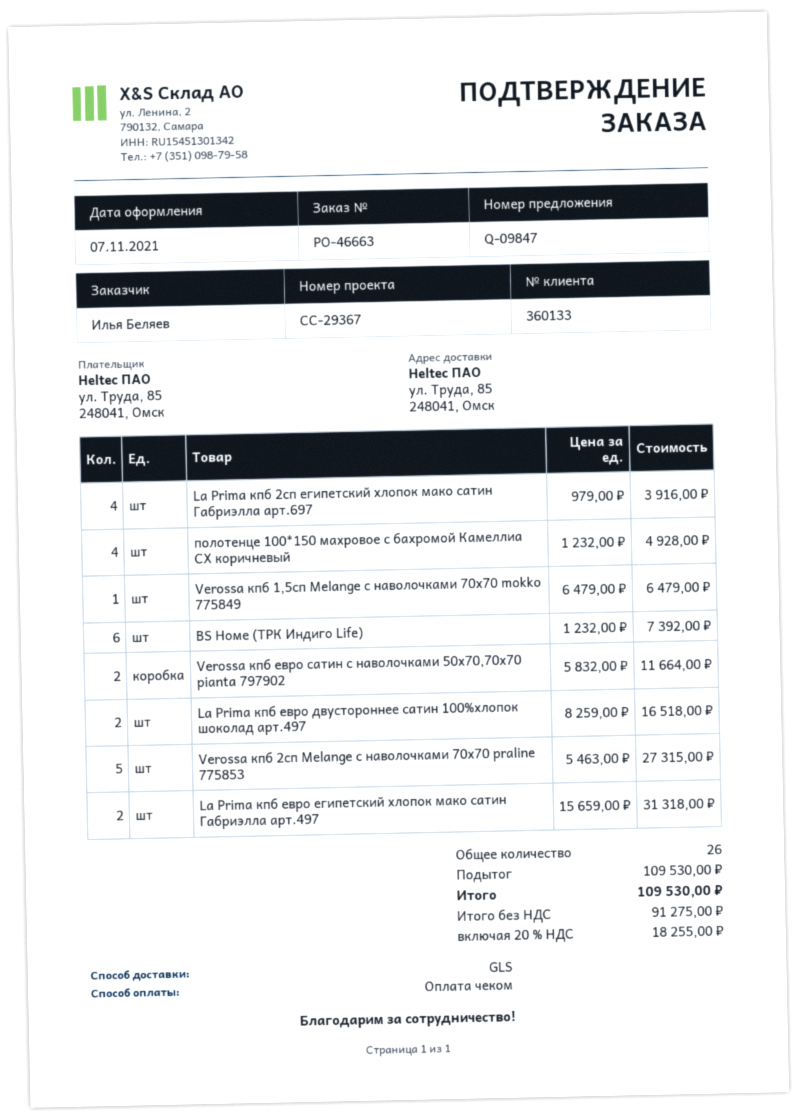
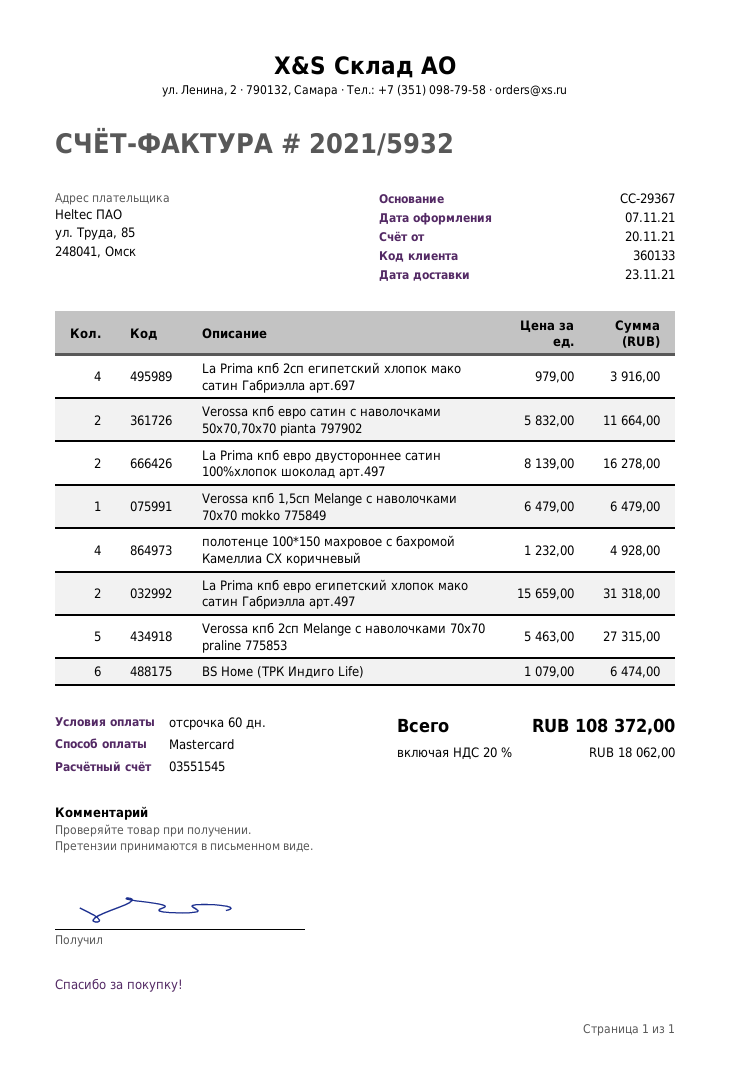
payment method: cheque -> Mastercard
BS Номе (ТРК Индиго Life): 6 x 1232.00 = 7392.00 -> 6 x 1079.00 = 6474.00
La Prima кпб евро двустороннее сатин 100%хлопок шоколад арт.497: 2 x 8259.00 = 16518.00 -> 2 x 8139.00 = 16278.00
tax: 20% = 18255.00 -> 20% = 18062.00
total: 109530.00 -> 108372.00

